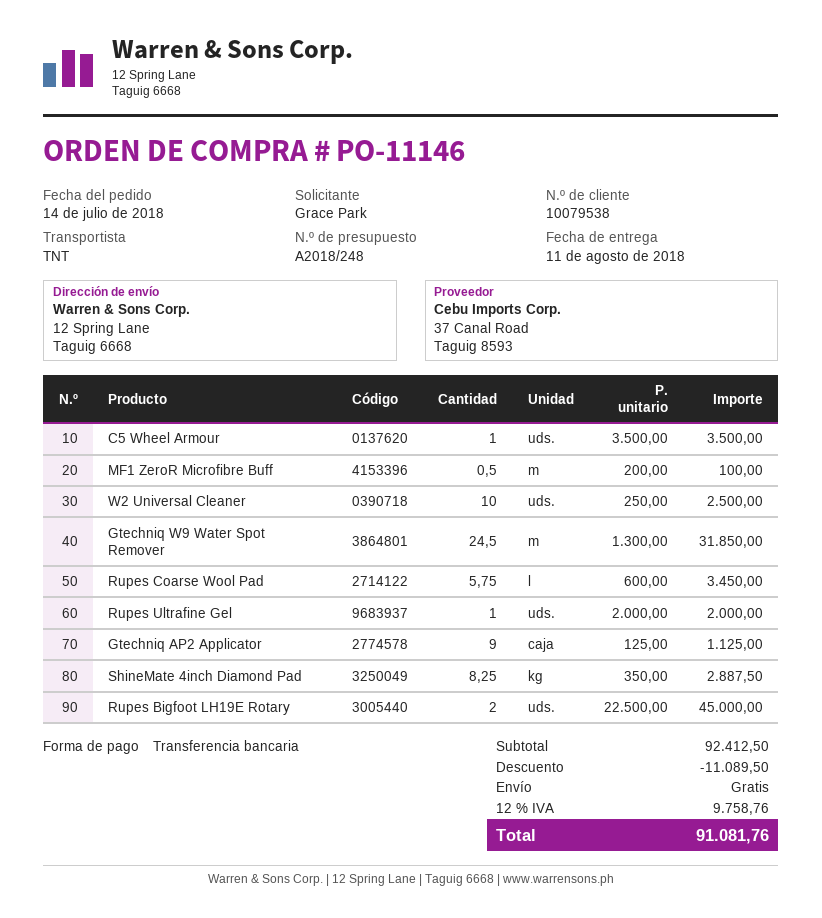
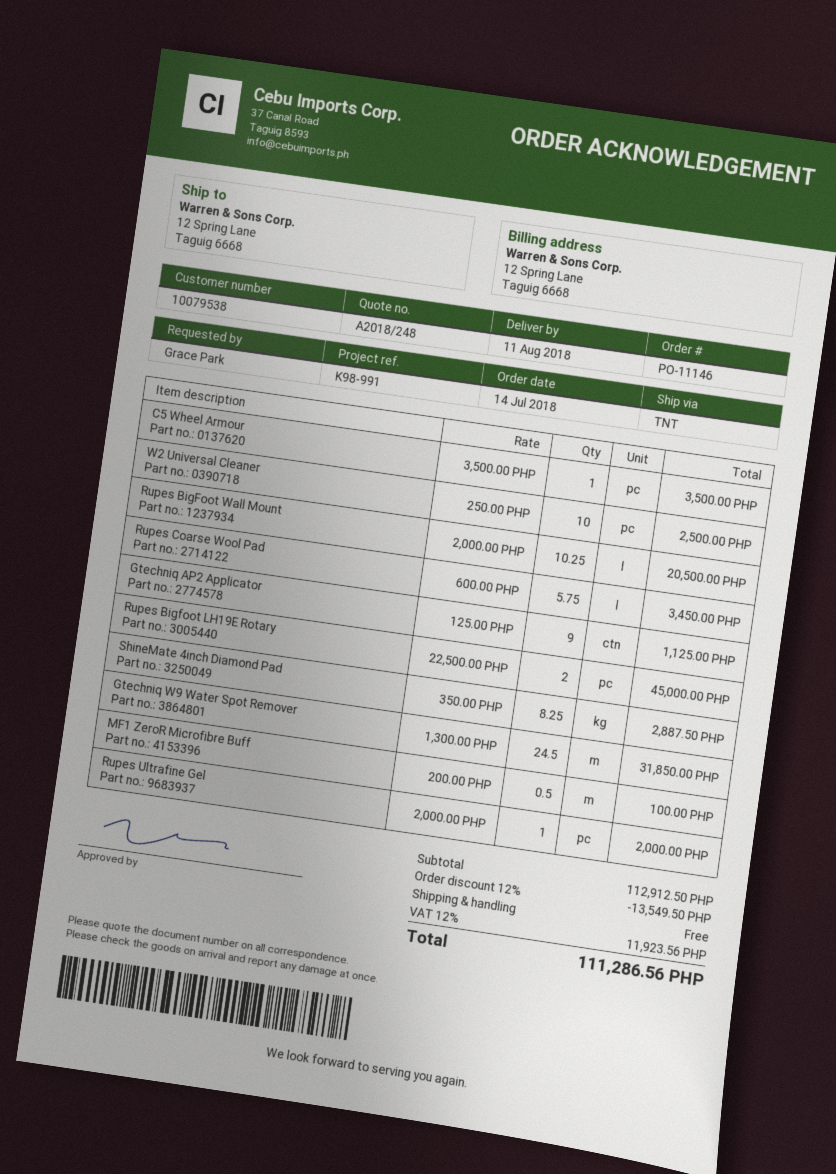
Rupes BigFoot Wall Mount: none -> 10.25 x 2000.00 = 20500.00
subtotal: 92412.50 -> 112912.50
discount: 11089.50 -> 13549.50
tax: 12% = 9758.76 -> 12% = 11923.56
total: 91081.76 -> 111286.56

